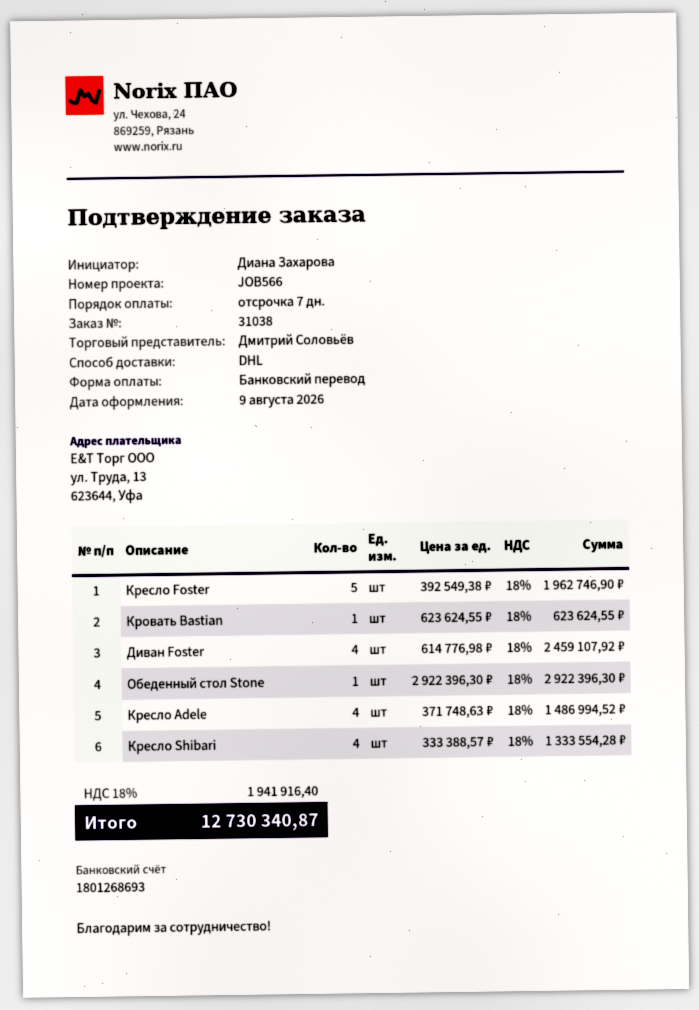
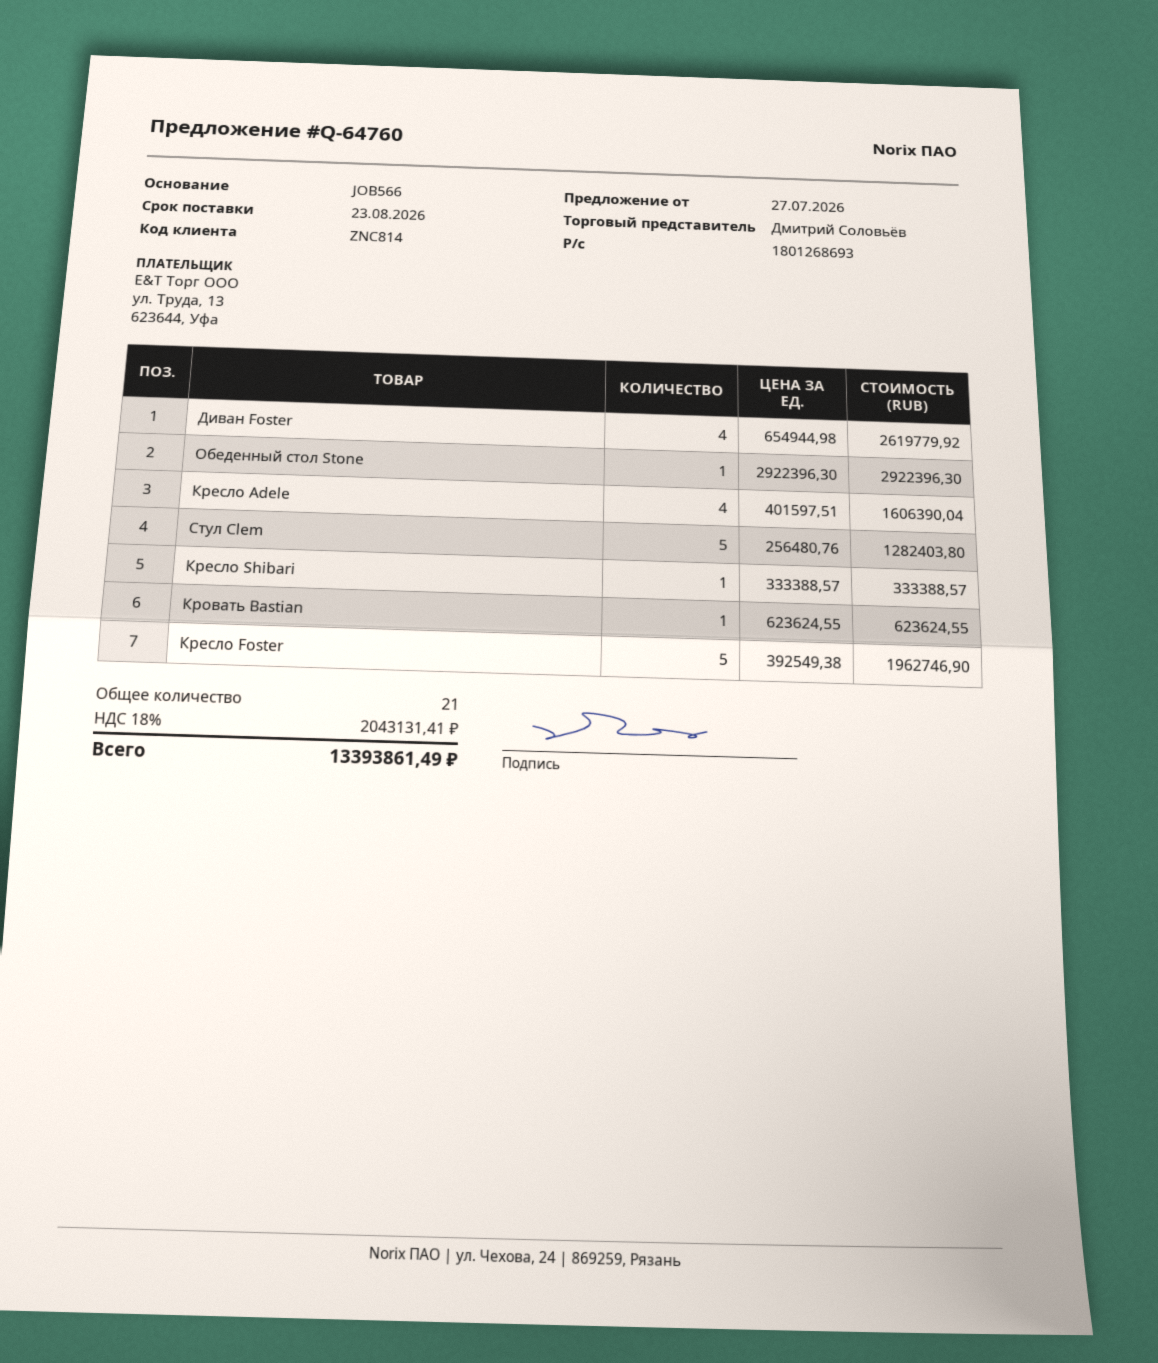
Диван Foster: 4 x 614776.98 = 2459107.92 -> 4 x 654944.98 = 2619779.92
Кресло Adele: 4 x 371748.63 = 1486994.52 -> 4 x 401597.51 = 1606390.04
Кресло Shibari: 4 x 333388.57 = 1333554.28 -> 1 x 333388.57 = 333388.57
Стул Clem: none -> 5 x 256480.76 = 1282403.80
tax: 18% = 1941916.40 -> 18% = 2043131.41
total: 12730340.87 -> 13393861.49

